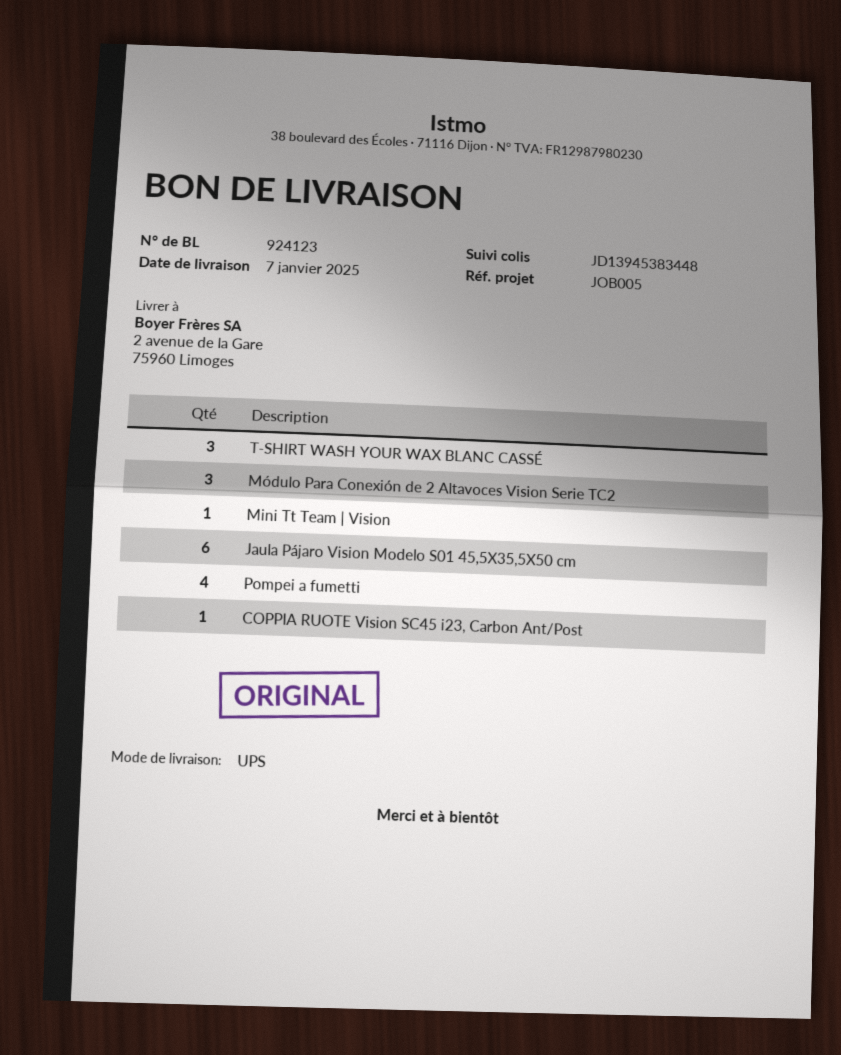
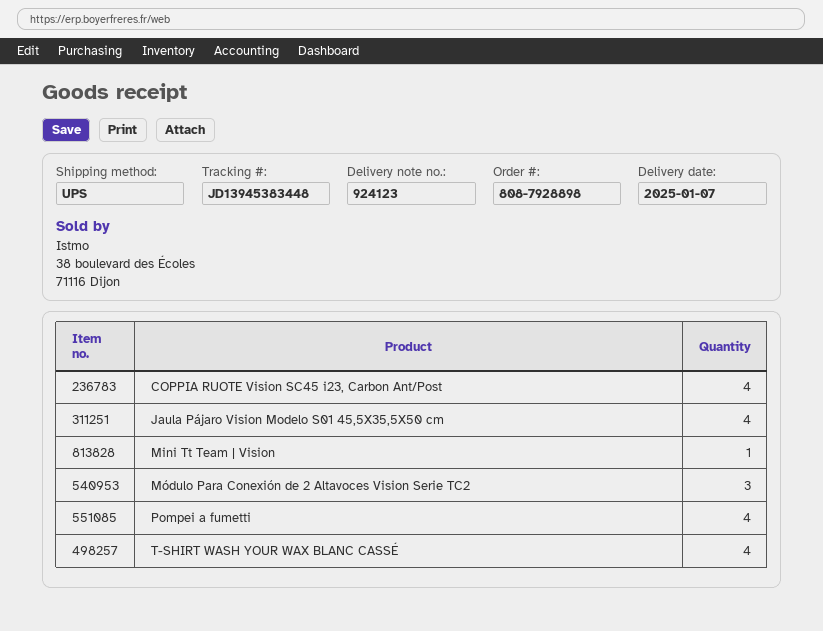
T-SHIRT WASH YOUR WAX BLANC CASSÉ: 3 -> 4
Jaula Pájaro Vision Modelo S01 45,5X35,5X50 cm: 6 -> 4
COPPIA RUOTE Vision SC45 i23, Carbon Ant/Post: 1 -> 4

